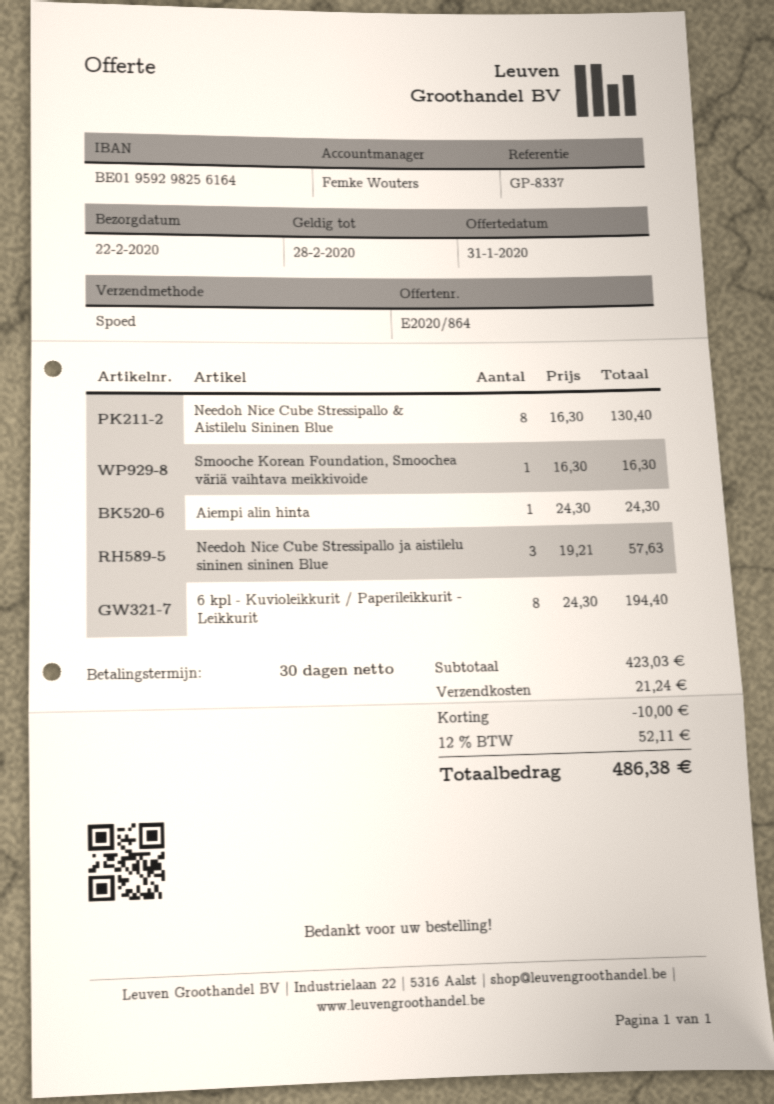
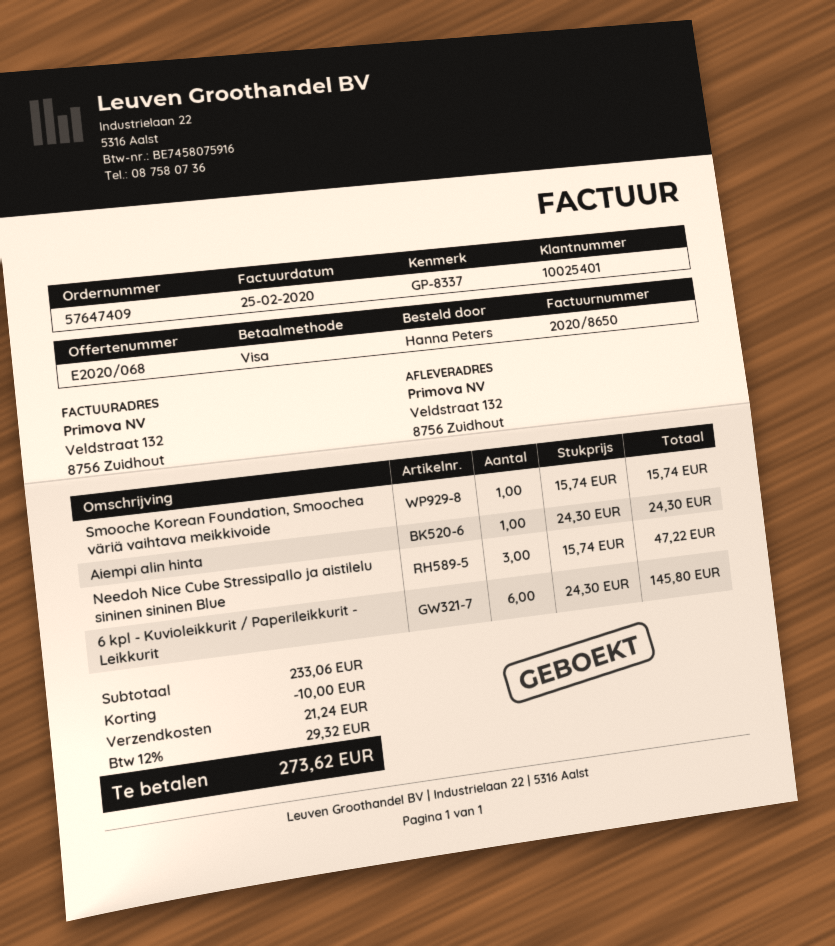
quote number: E2020/864 -> E2020/068
Needoh Nice Cube Stressipallo & Aistilelu Sininen Blue: 8 x 16.30 = 130.40 -> none
Smooche Korean Foundation, Smoochea väriä vaihtava meikkivoide: 1 x 16.30 = 16.30 -> 1 x 15.74 = 15.74
Needoh Nice Cube Stressipallo ja aistilelu sininen sininen Blue: 3 x 19.21 = 57.63 -> 3 x 15.74 = 47.22
6 kpl - Kuvioleikkurit / Paperileikkurit - Leikkurit: 8 x 24.30 = 194.40 -> 6 x 24.30 = 145.80
subtotal: 423.03 -> 233.06
tax: 12% = 52.11 -> 12% = 29.32
total: 486.38 -> 273.62

